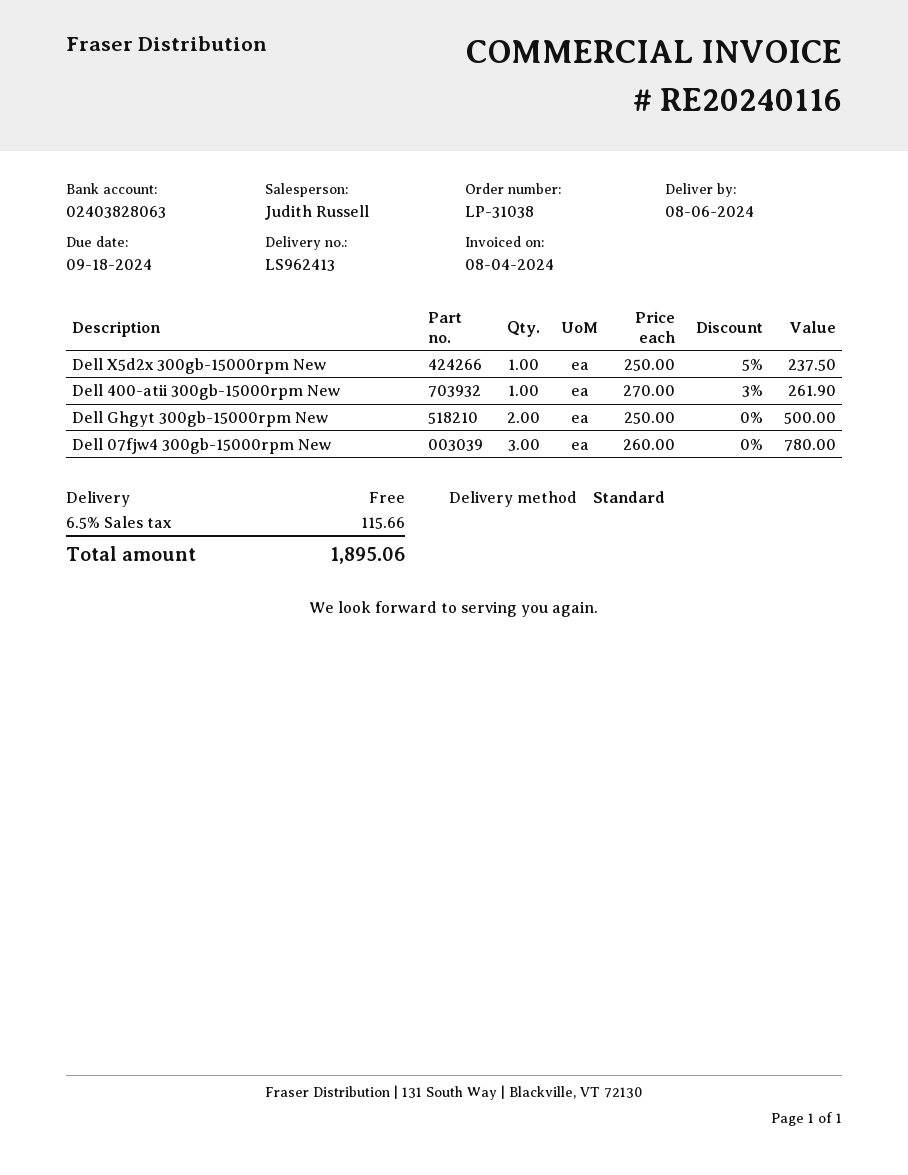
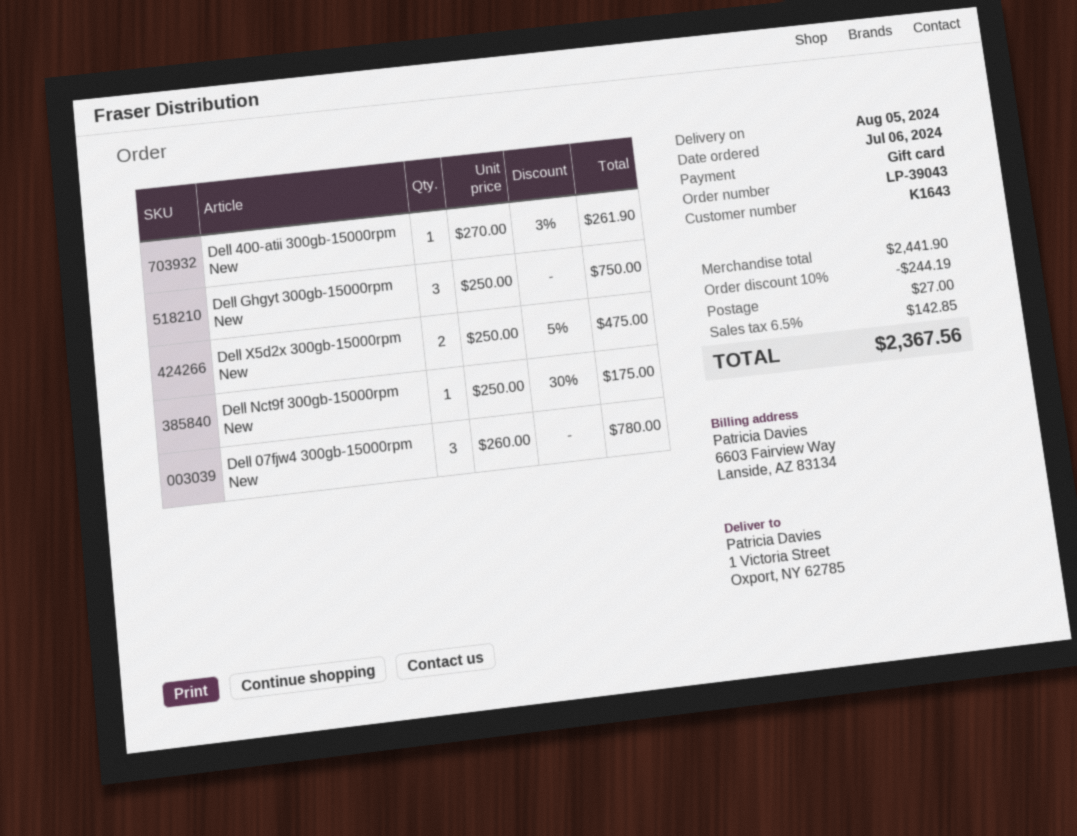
order number: LP-31038 -> LP-39043
delivery date: 2024-08-06 -> 2024-08-05
Dell X5d2x 300gb-15000rpm New: 1 x 250.00 - 5% = 237.50 -> 2 x 250.00 - 5% = 475.00
Dell Ghgyt 300gb-15000rpm New: 2 x 250.00 = 500.00 -> 3 x 250.00 = 750.00
Dell Nct9f 300gb-15000rpm New: none -> 1 x 250.00 - 30% = 175.00
discount: none -> 10% = 244.19
shipping: 0.00 -> 27.00
tax: 6.5% = 115.66 -> 6.5% = 142.85
total: 1895.06 -> 2367.56

